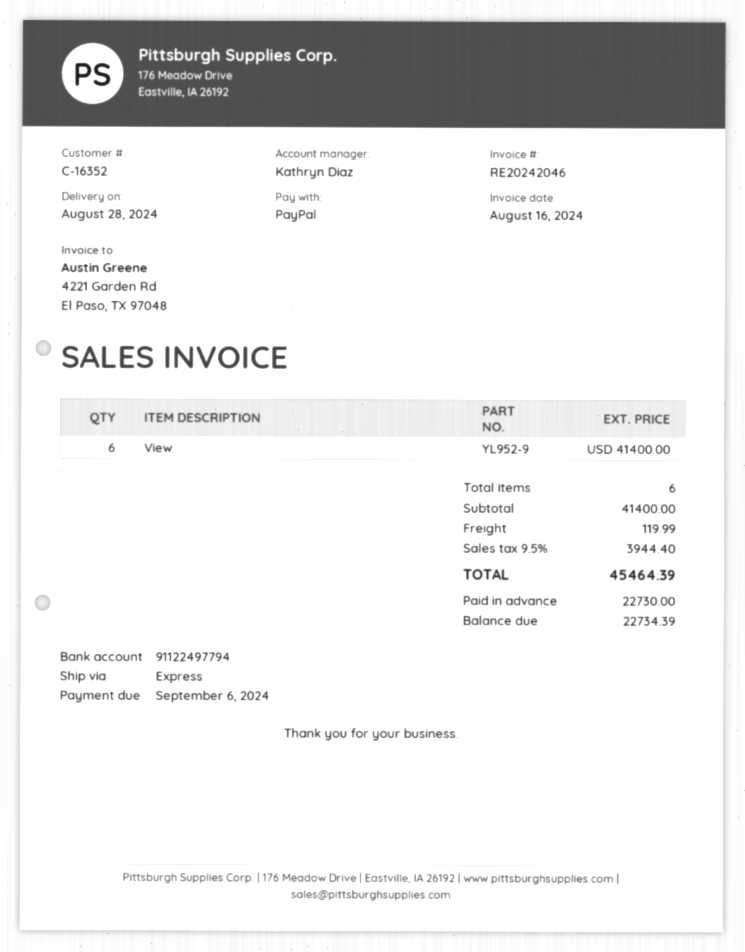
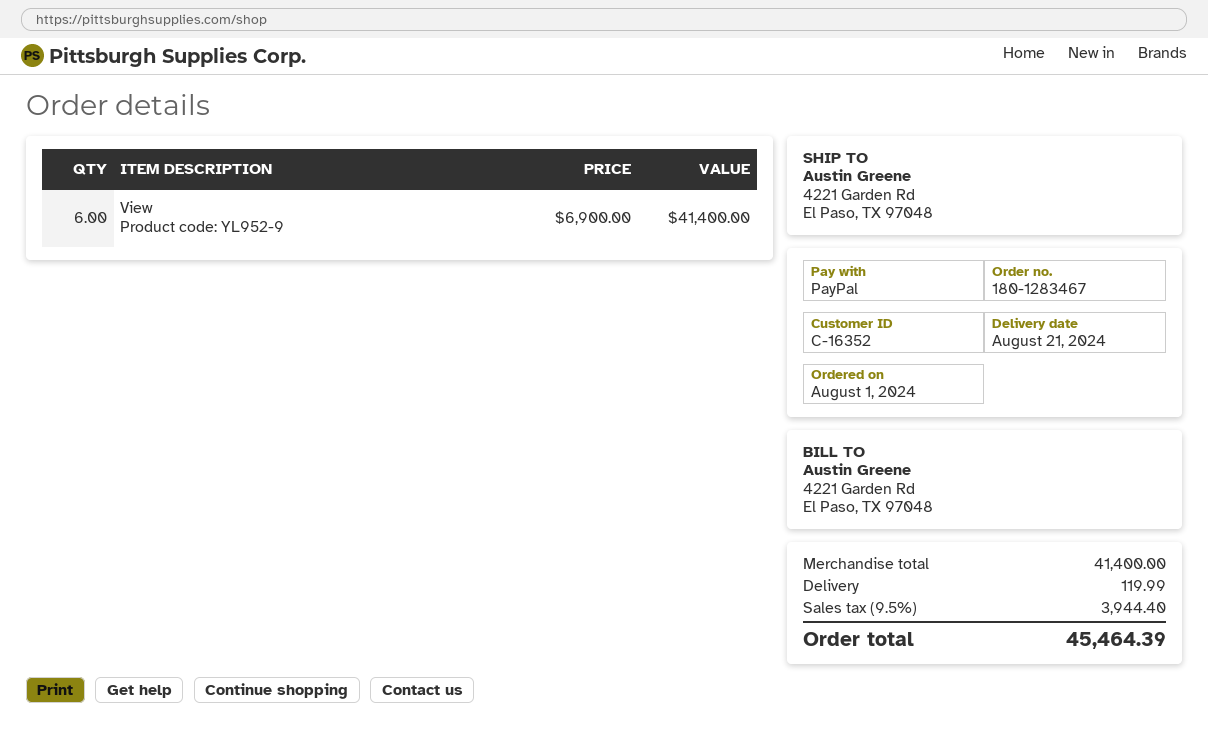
delivery date: 2024-08-28 -> 2024-08-21

